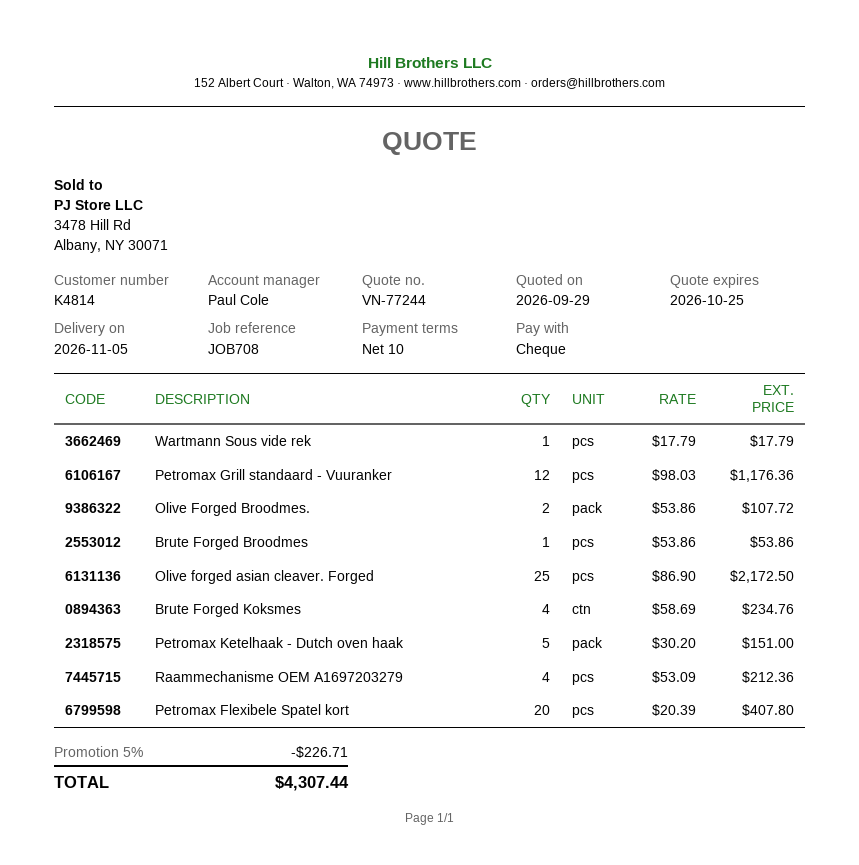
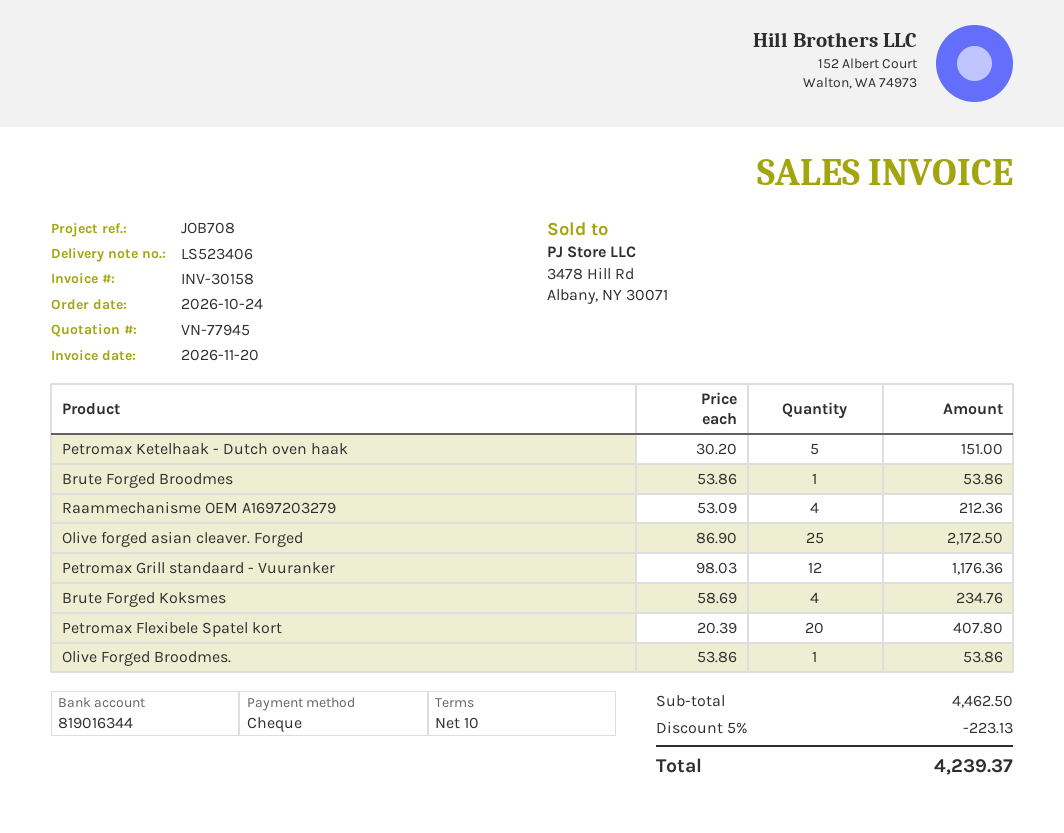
quote number: VN-77244 -> VN-77945
Wartmann Sous vide rek: 1 x 17.79 = 17.79 -> none
Olive Forged Broodmes.: 2 x 53.86 = 107.72 -> 1 x 53.86 = 53.86
discount: 5% = 226.71 -> 5% = 223.13
total: 4307.44 -> 4239.37

